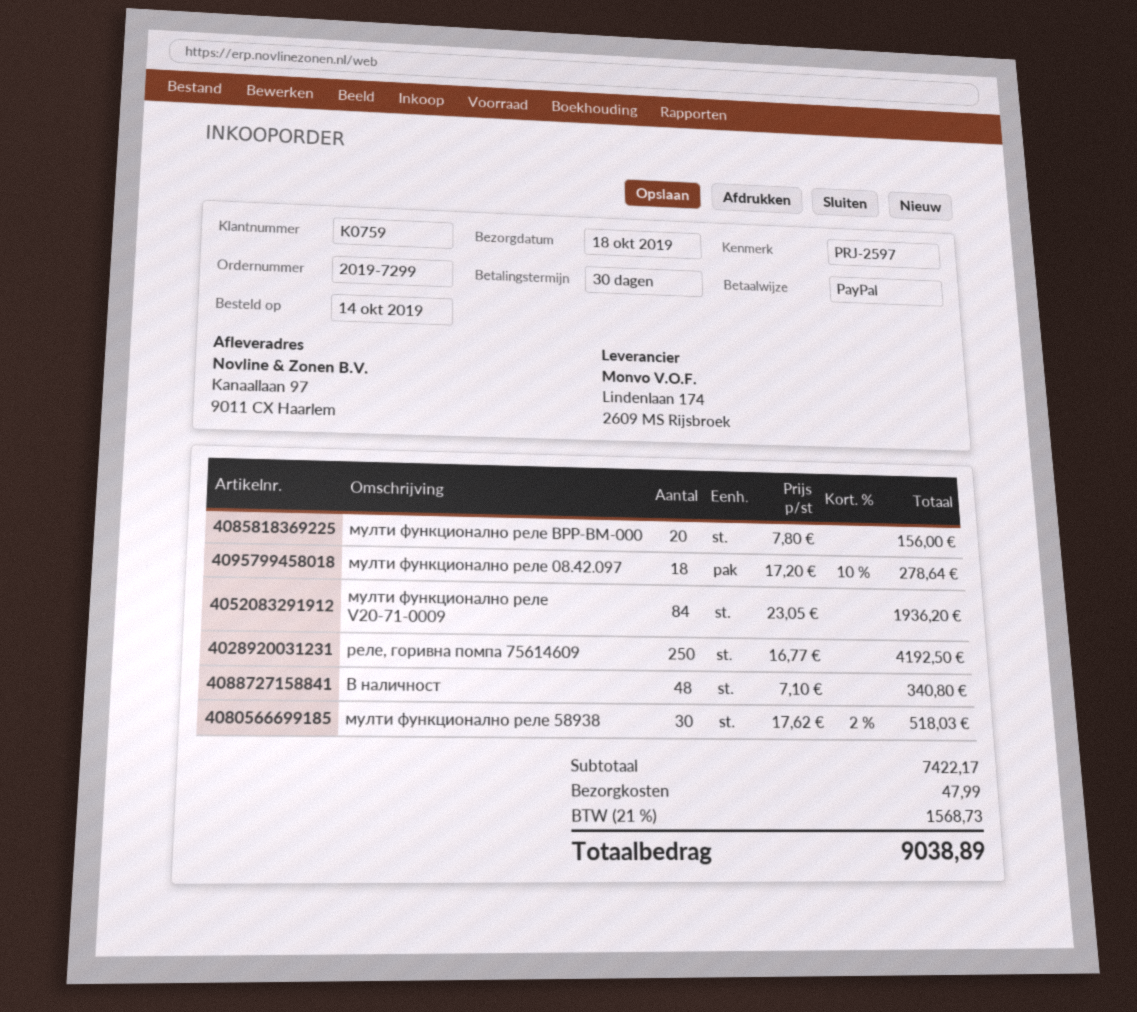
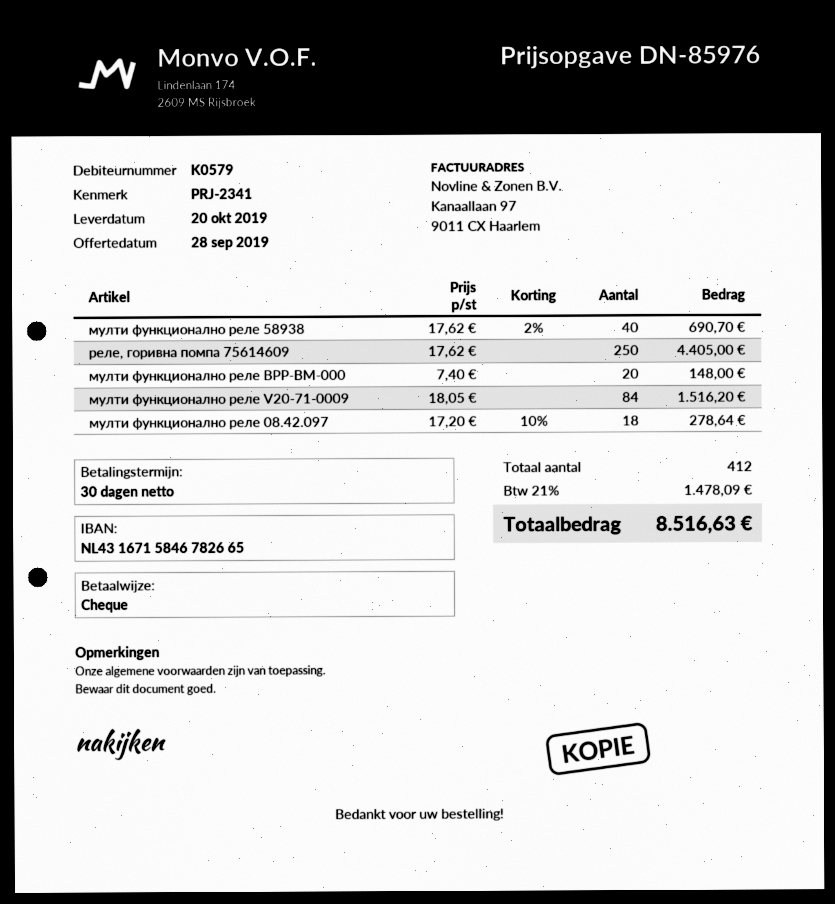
delivery date: 2019-10-18 -> 2019-10-20
customer number: K0759 -> K0579
reference: PRJ-2597 -> PRJ-2341
payment method: PayPal -> cheque
мулти функционално реле BPP-BM-000: 20 x 7.80 = 156.00 -> 20 x 7.40 = 148.00
мулти функционално реле V20-71-0009: 84 x 23.05 = 1936.20 -> 84 x 18.05 = 1516.20
реле, горивна помпа 75614609: 250 x 16.77 = 4192.50 -> 250 x 17.62 = 4405.00
В наличност: 48 x 7.10 = 340.80 -> none
мулти функционално реле 58938: 30 x 17.62 - 2% = 518.03 -> 40 x 17.62 - 2% = 690.70
shipping: 47.99 -> none
tax: 21% = 1568.73 -> 21% = 1478.09
total: 9038.89 -> 8516.63

